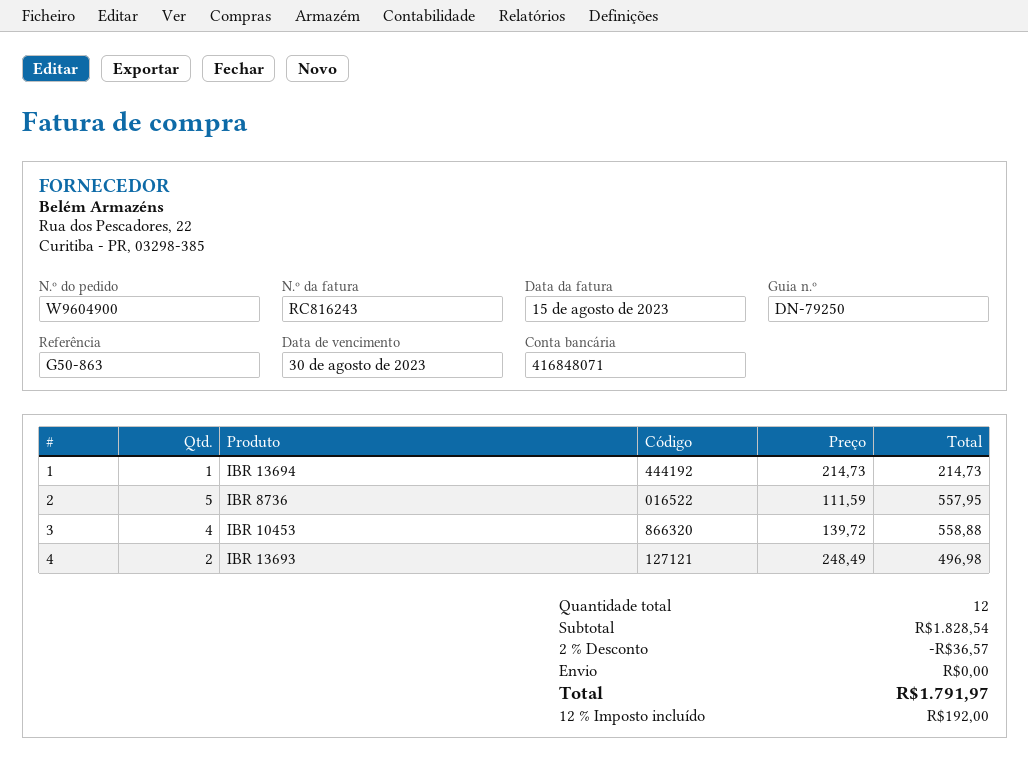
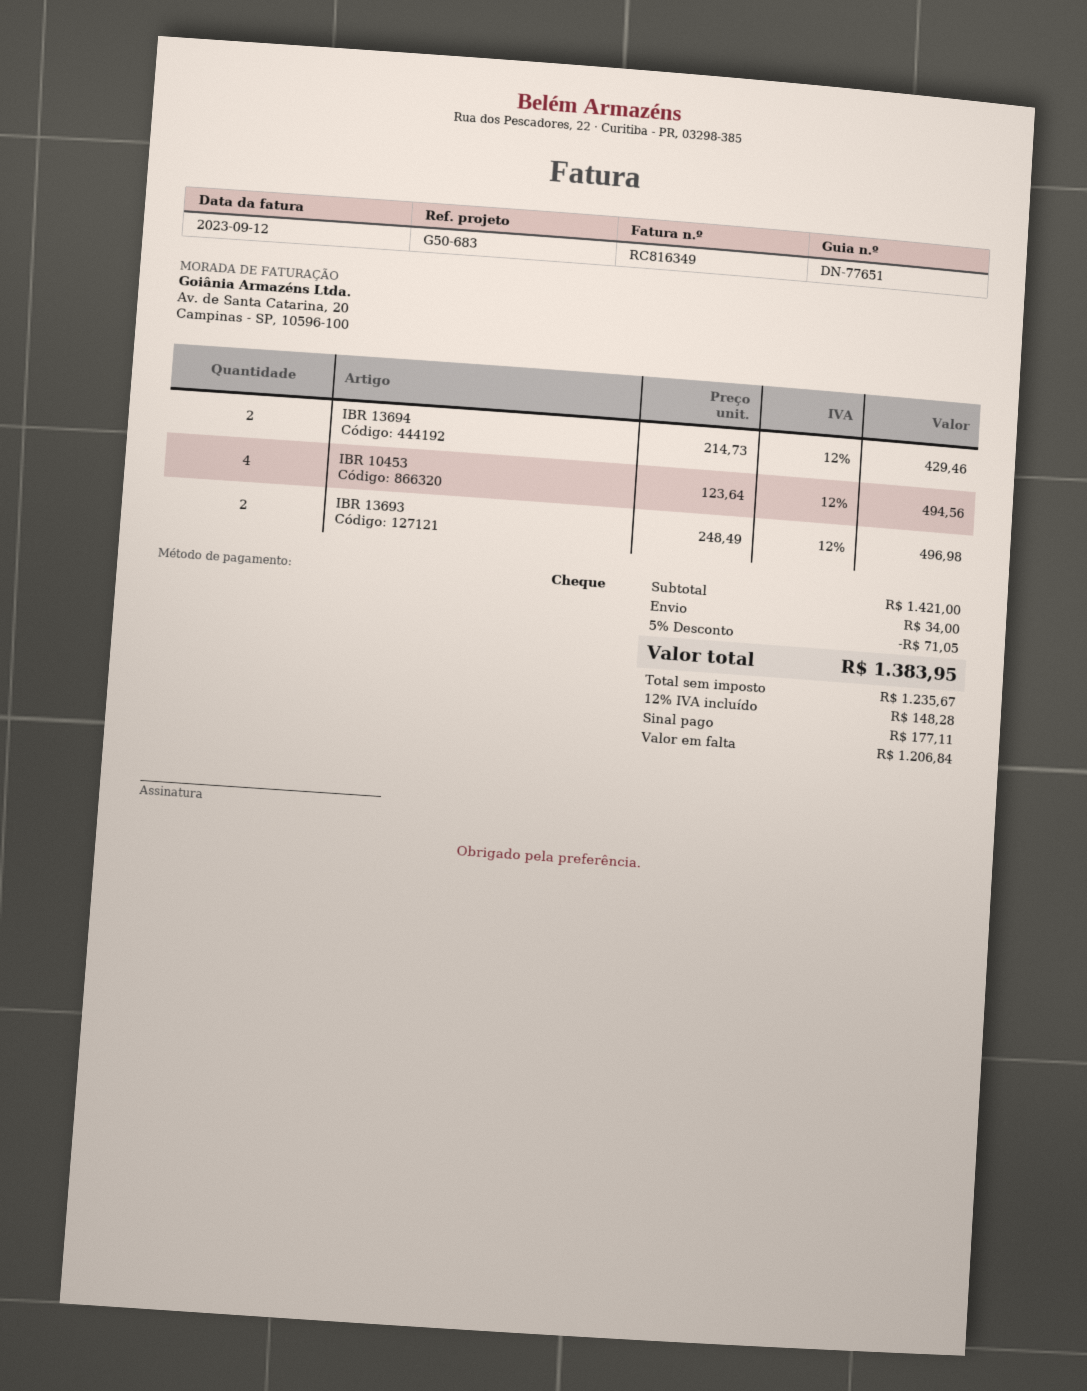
delivery note number: DN-79250 -> DN-77651
invoice number: RC816243 -> RC816349
invoice date: 2023-08-15 -> 2023-09-12
reference: G50-863 -> G50-683
IBR 13694: 1 x 214.73 = 214.73 -> 2 x 214.73 = 429.46
IBR 8736: 5 x 111.59 = 557.95 -> none
IBR 10453: 4 x 139.72 = 558.88 -> 4 x 123.64 = 494.56
subtotal: 1828.54 -> 1421.00
discount: 2% = 36.57 -> 5% = 71.05
shipping: 0.00 -> 34.00
tax: 12% = 192.00 -> 12% = 148.28
total: 1791.97 -> 1383.95

